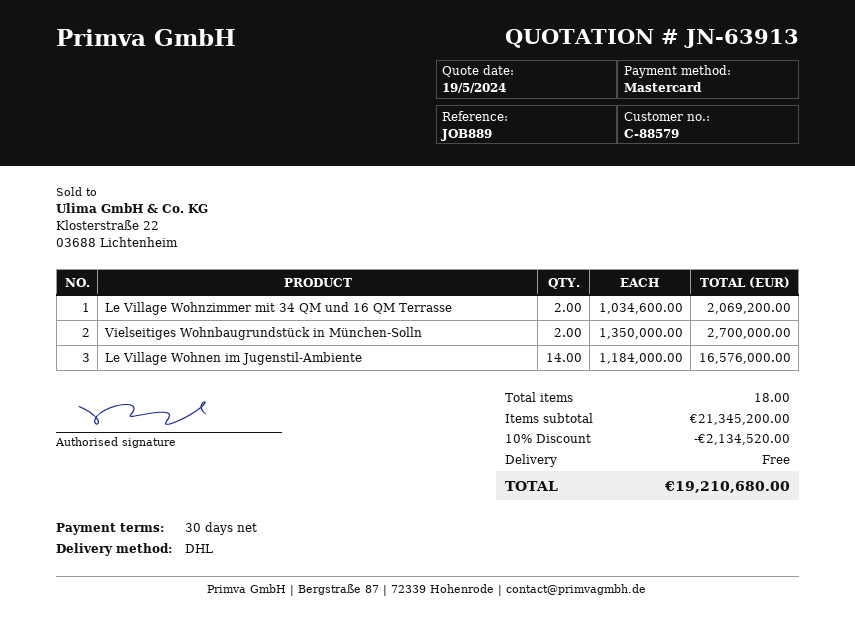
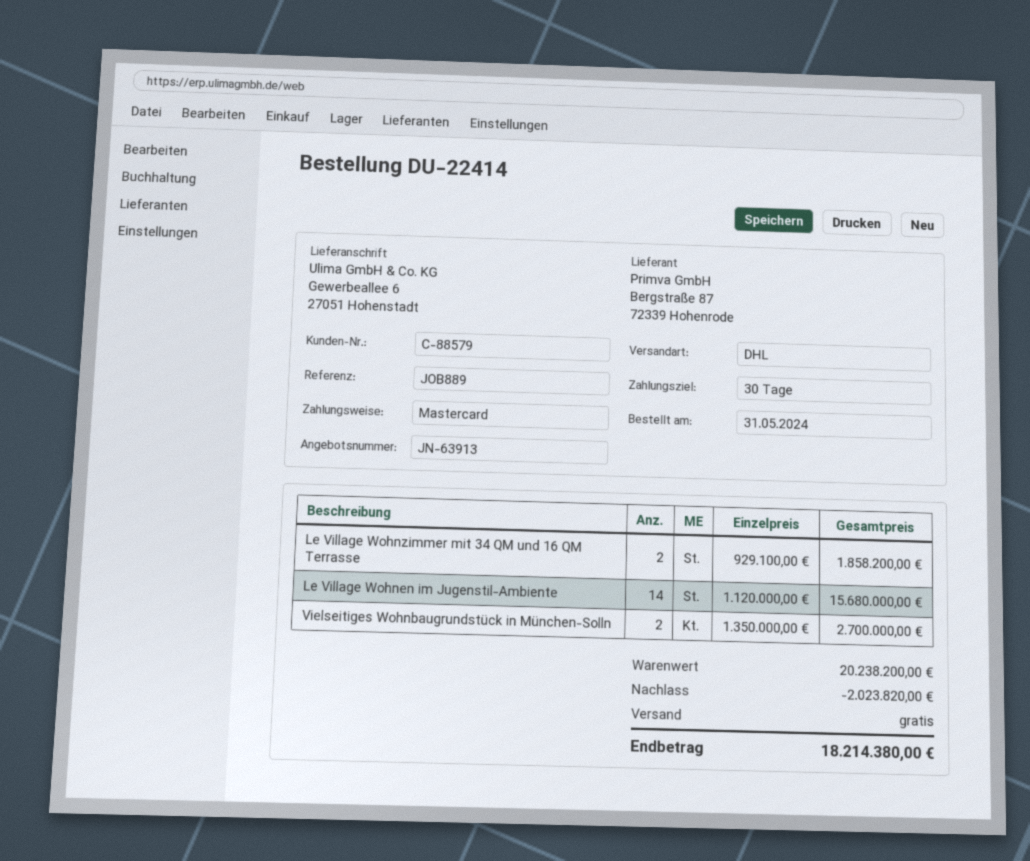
Le Village Wohnzimmer mit 34 QM und 16 QM Terrasse: 2 x 1034600.00 = 2069200.00 -> 2 x 929100.00 = 1858200.00
Le Village Wohnen im Jugenstil-Ambiente: 14 x 1184000.00 = 16576000.00 -> 14 x 1120000.00 = 15680000.00
subtotal: 21345200.00 -> 20238200.00
discount: 2134520.00 -> 2023820.00
total: 19210680.00 -> 18214380.00

